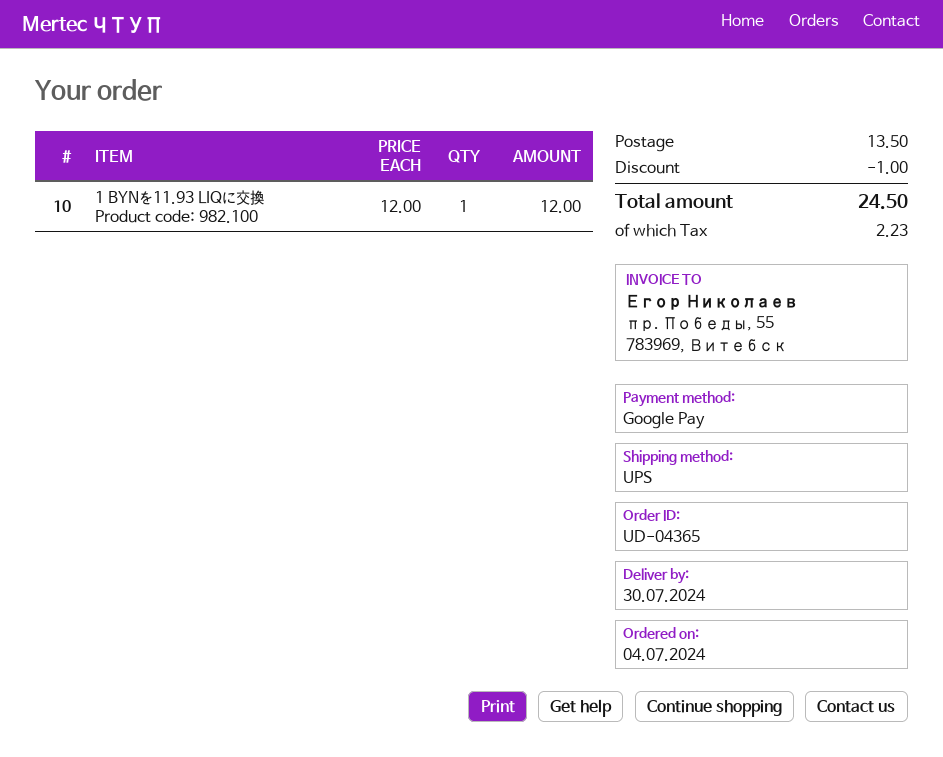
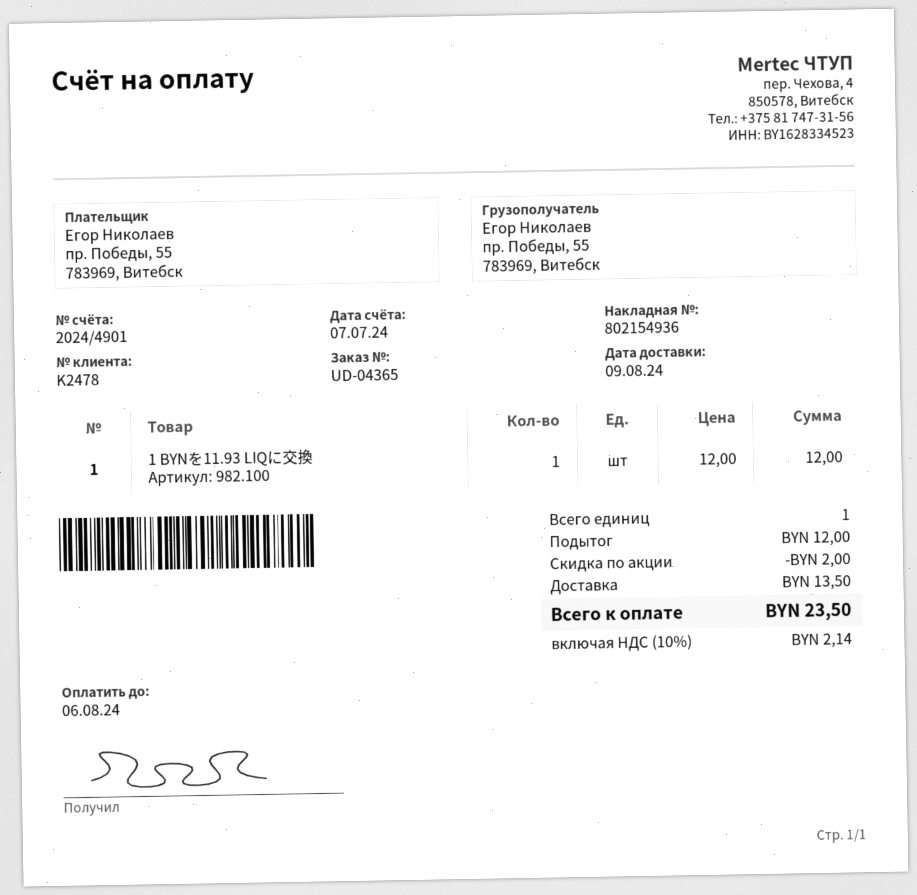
delivery date: 2024-07-30 -> 2024-08-09
discount: 1.00 -> 2.00
tax: 2.23 -> 2.14
total: 24.50 -> 23.50

